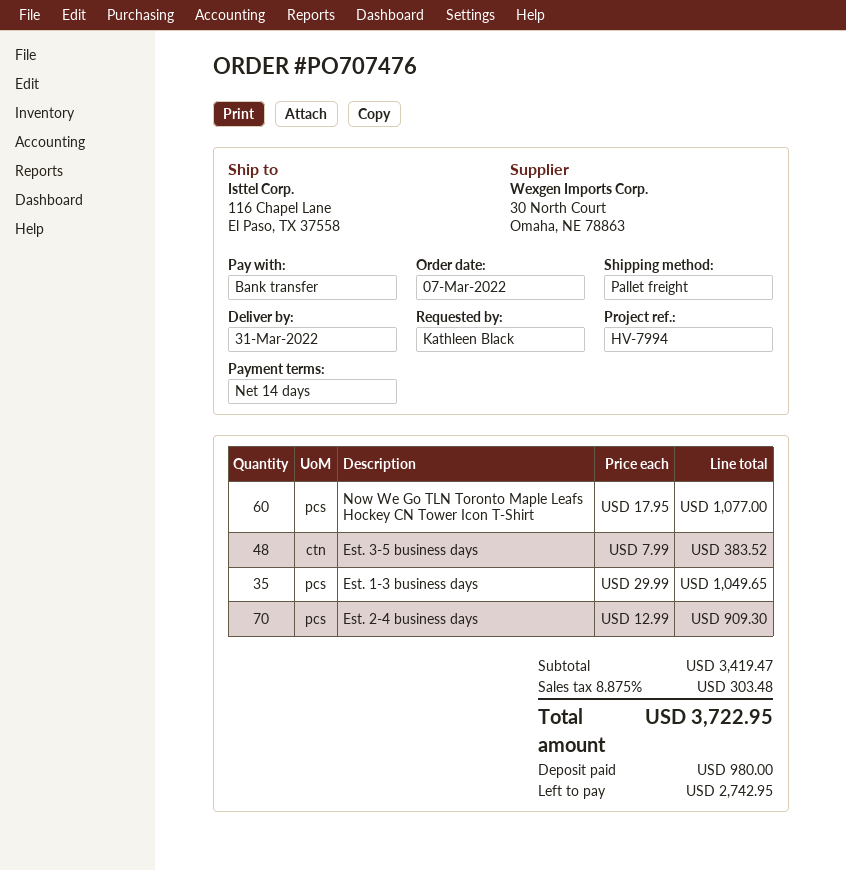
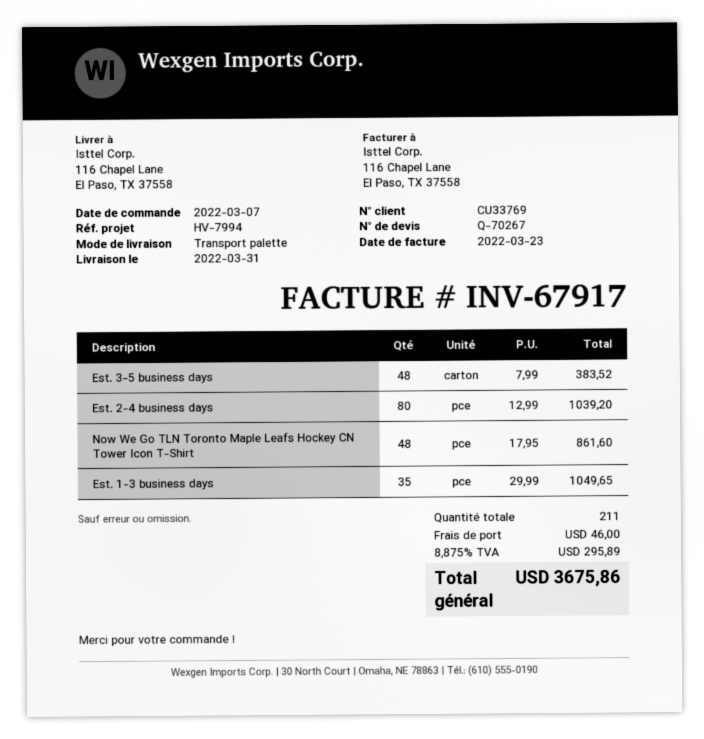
Now We Go TLN Toronto Maple Leafs Hockey CN Tower Icon T-Shirt: 60 x 17.95 = 1077.00 -> 48 x 17.95 = 861.60
Est. 2-4 business days: 70 x 12.99 = 909.30 -> 80 x 12.99 = 1039.20
shipping: none -> 46.00
tax: 8.875% = 303.48 -> 8.875% = 295.89
total: 3722.95 -> 3675.86

